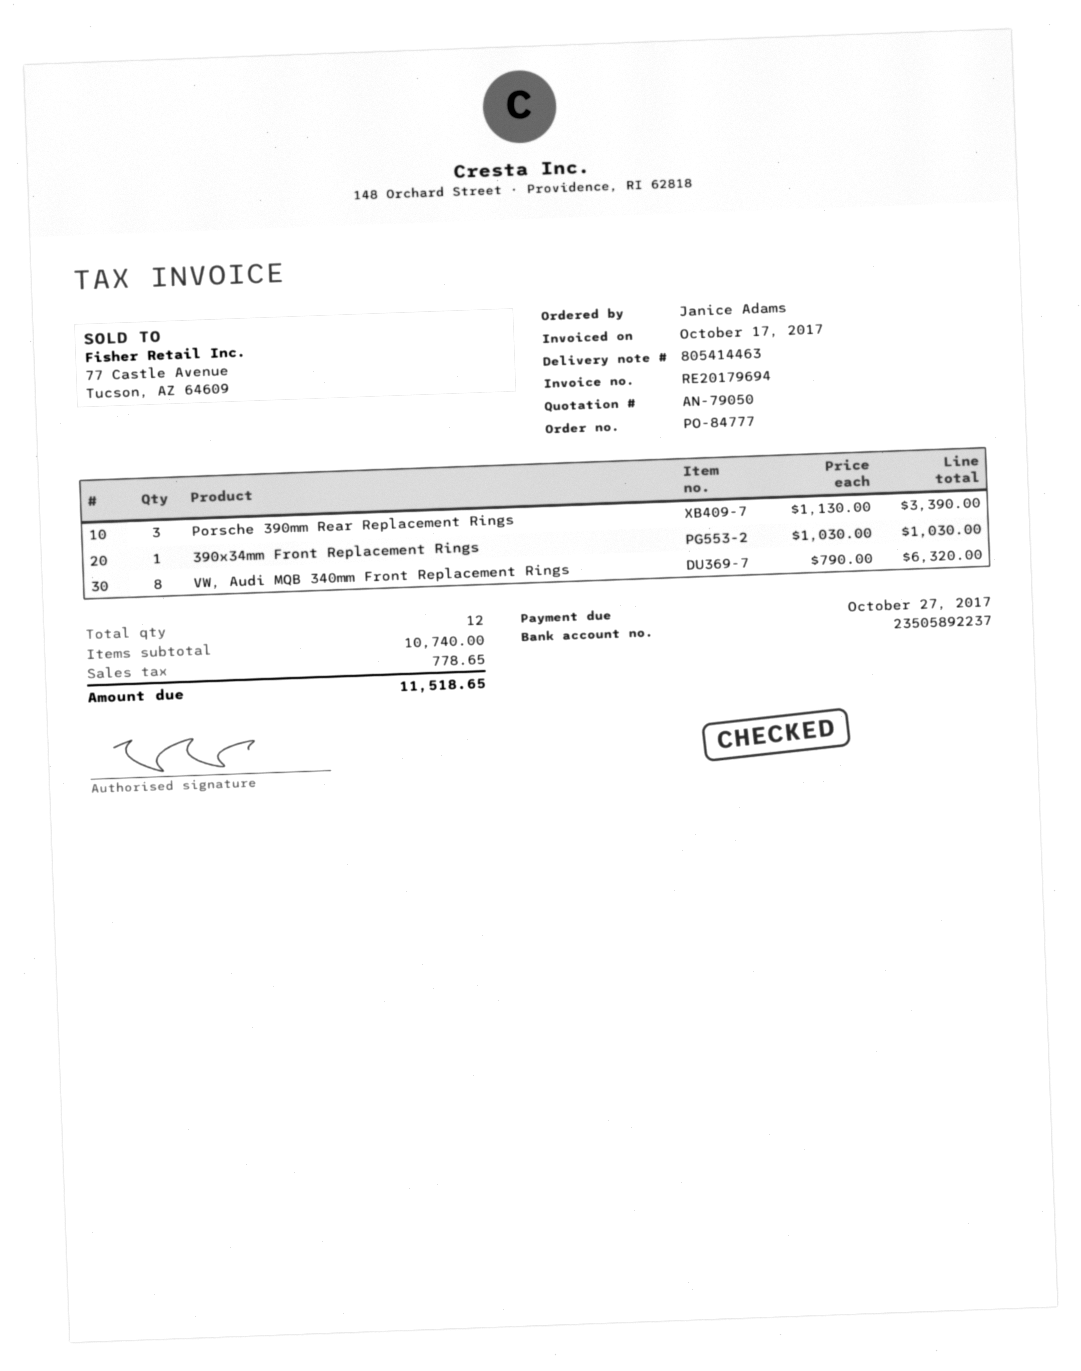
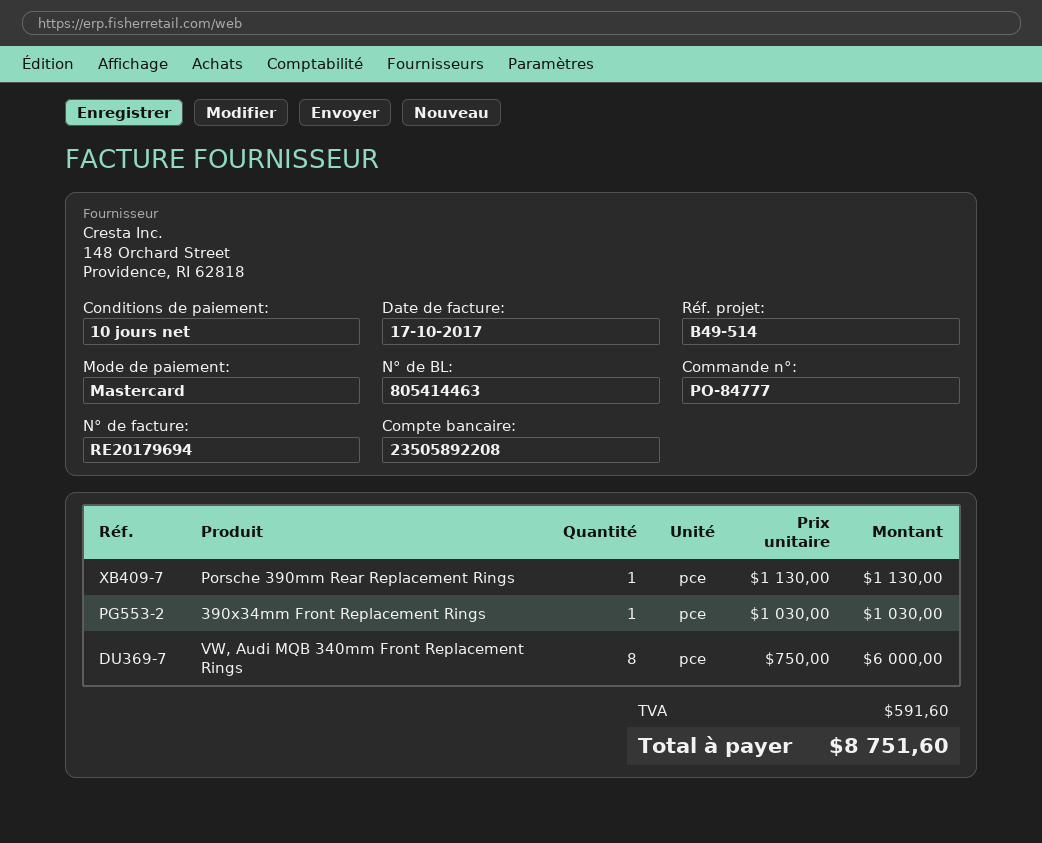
bank account: 23505892237 -> 23505892208
Porsche 390mm Rear Replacement Rings: 3 x 1130.00 = 3390.00 -> 1 x 1130.00 = 1130.00
VW, Audi MQB 340mm Front Replacement Rings: 8 x 790.00 = 6320.00 -> 8 x 750.00 = 6000.00
tax: 778.65 -> 591.60
total: 11518.65 -> 8751.60

